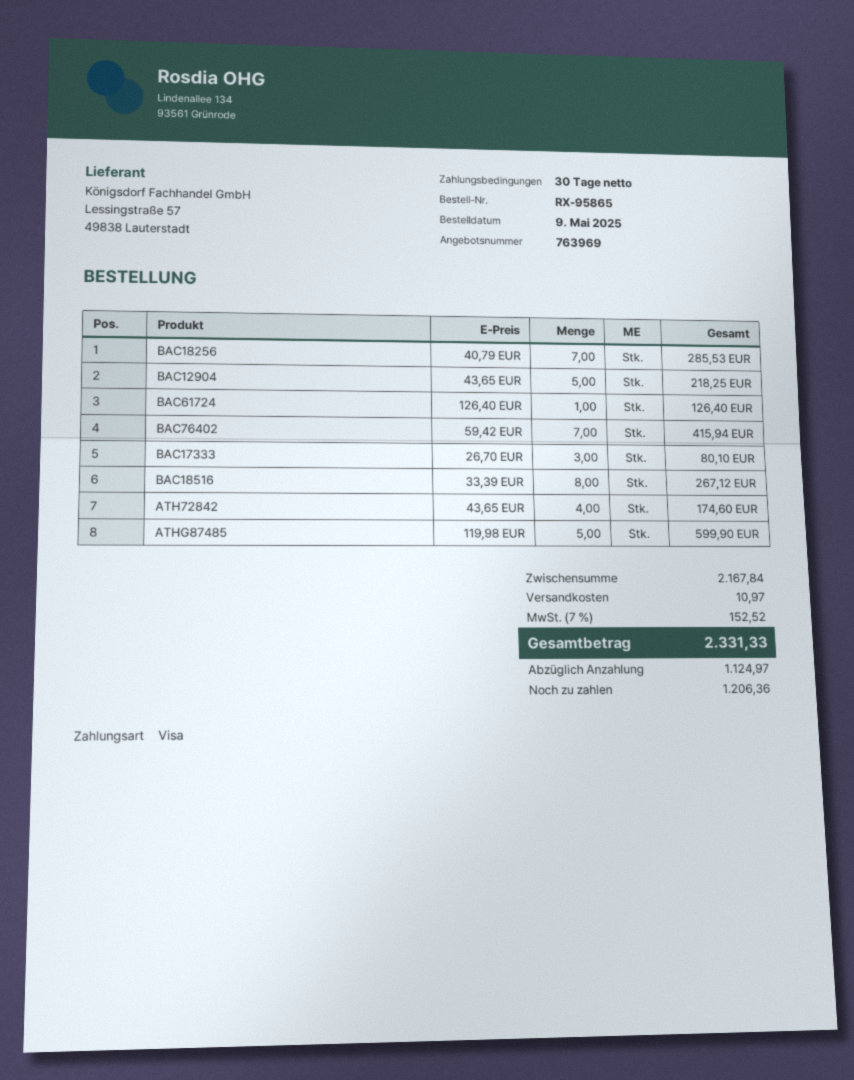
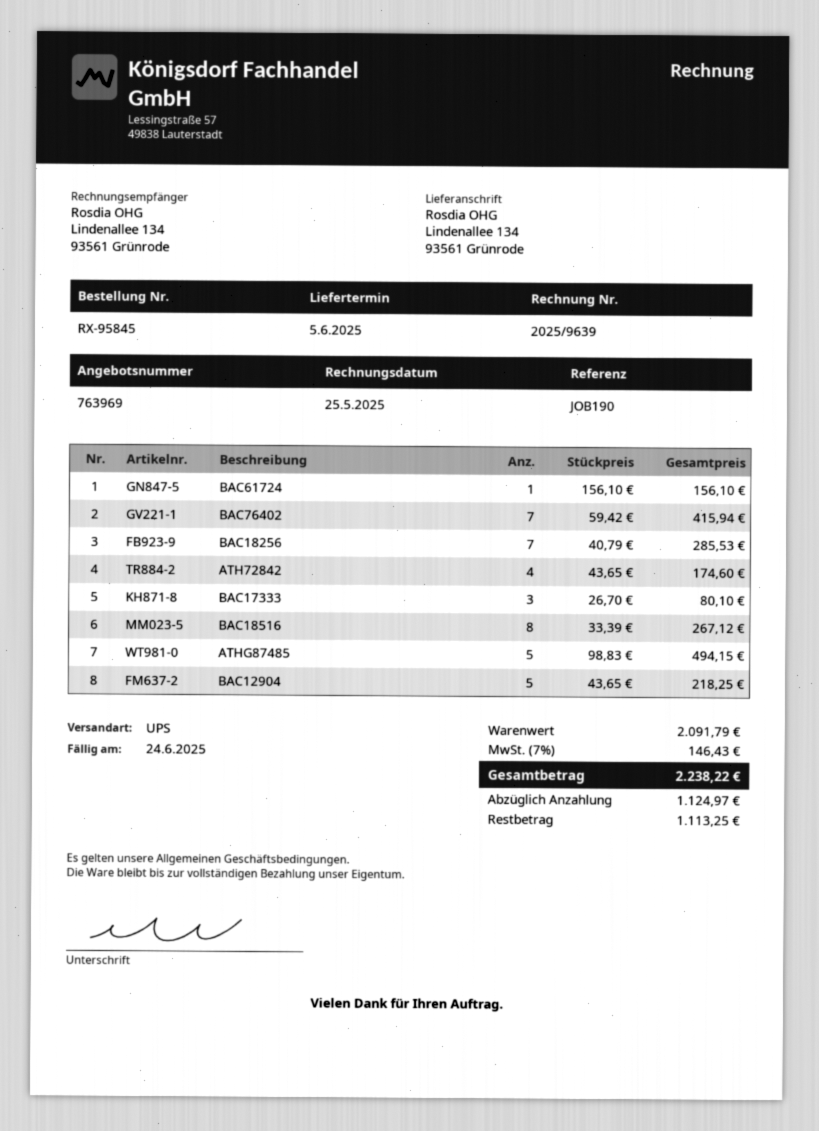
order number: RX-95865 -> RX-95845
BAC61724: 1 x 126.40 = 126.40 -> 1 x 156.10 = 156.10
ATHG87485: 5 x 119.98 = 599.90 -> 5 x 98.83 = 494.15
subtotal: 2167.84 -> 2091.79
shipping: 10.97 -> none
tax: 7% = 152.52 -> 7% = 146.43
total: 2331.33 -> 2238.22
balance: 1206.36 -> 1113.25

